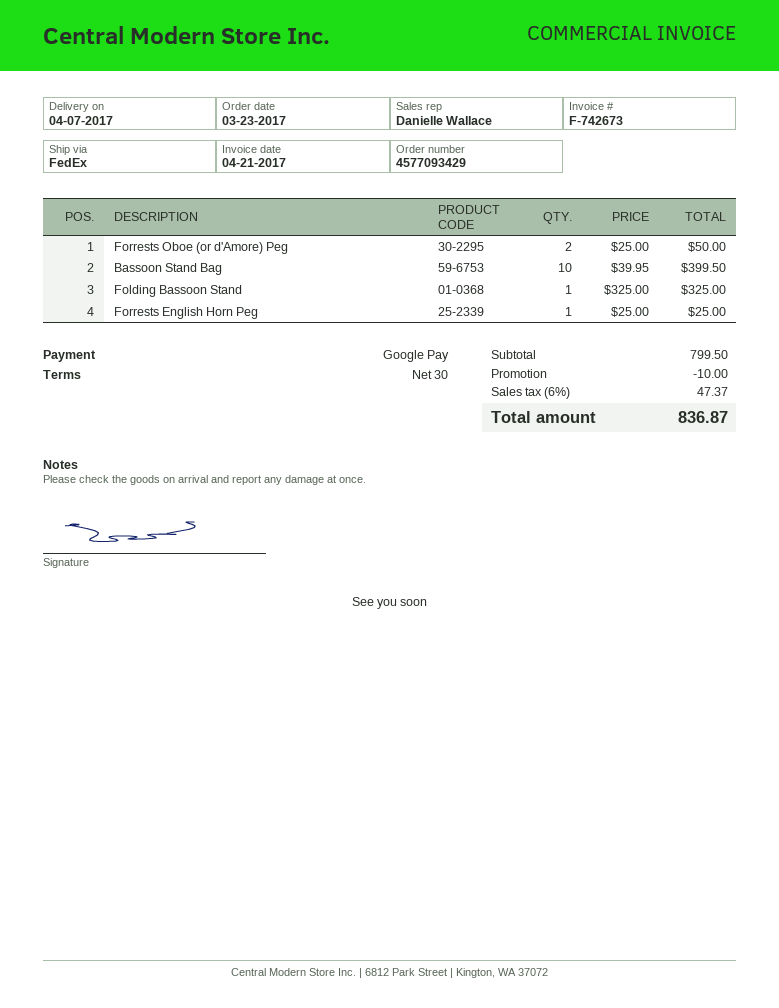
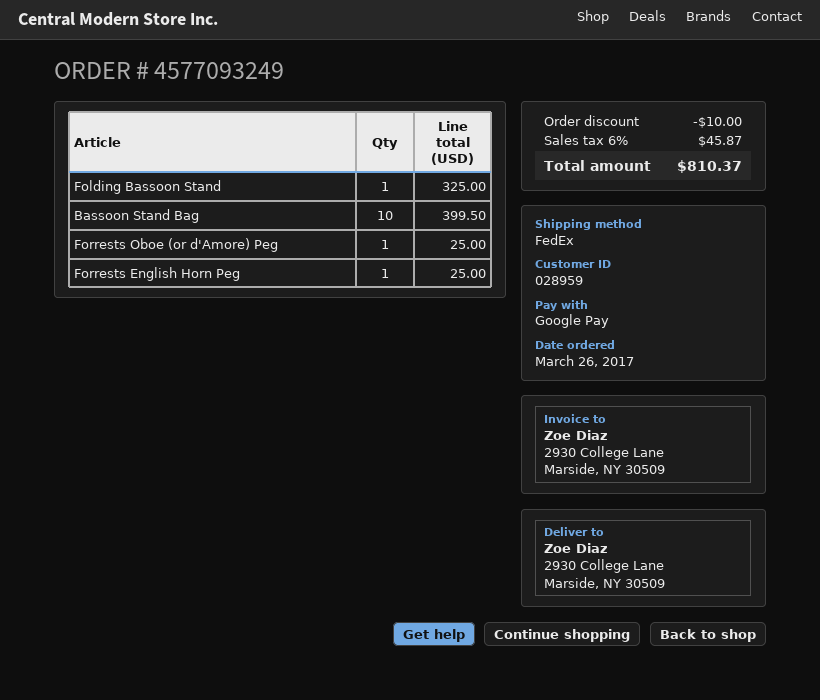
order number: 4577093429 -> 4577093249
order date: 2017-03-23 -> 2017-03-26
Forrests Oboe (or d'Amore) Peg: 2 for 50.00 -> 1 for 25.00
tax: 6% = 47.37 -> 6% = 45.87
total: 836.87 -> 810.37

